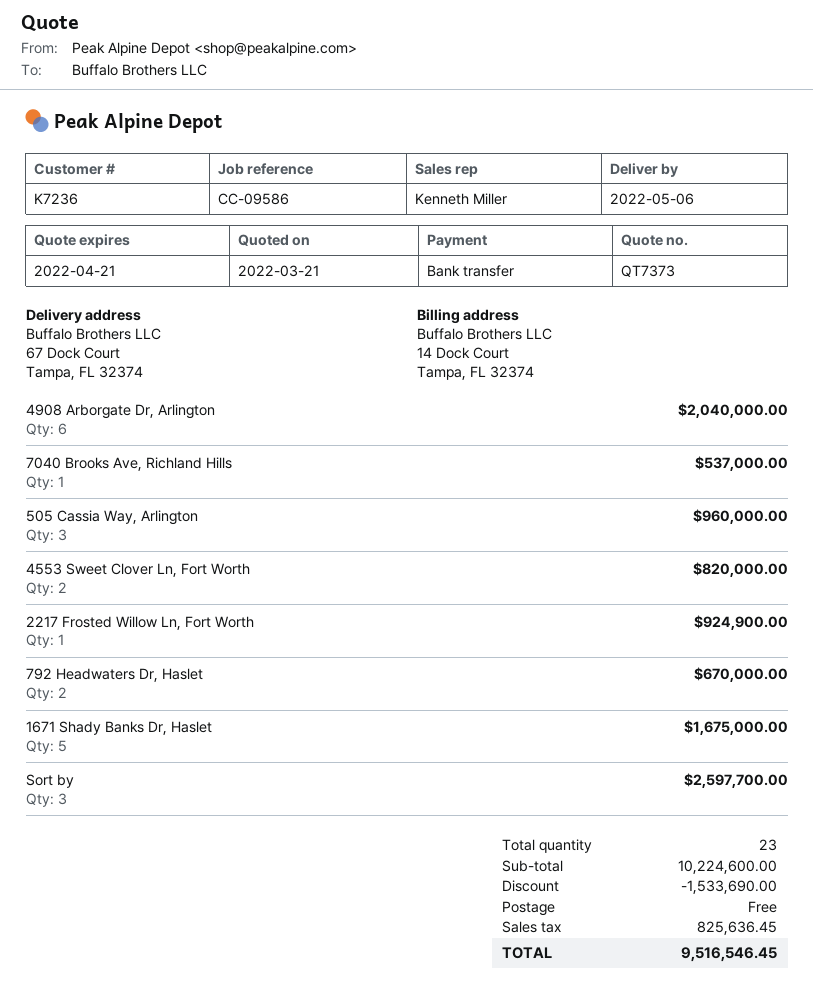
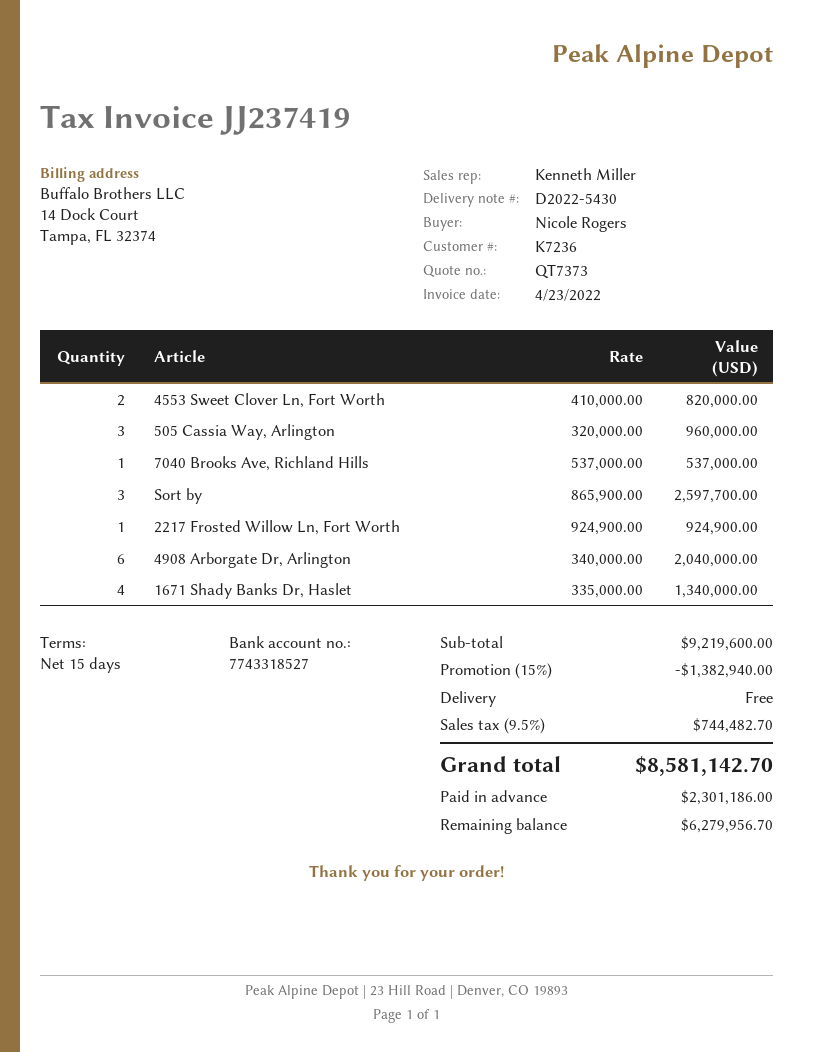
792 Headwaters Dr, Haslet: 2 for 670000.00 -> none
1671 Shady Banks Dr, Haslet: 5 for 1675000.00 -> 4 for 1340000.00
subtotal: 10224600.00 -> 9219600.00
discount: 1533690.00 -> 1382940.00
tax: 825636.45 -> 744482.70
total: 9516546.45 -> 8581142.70

